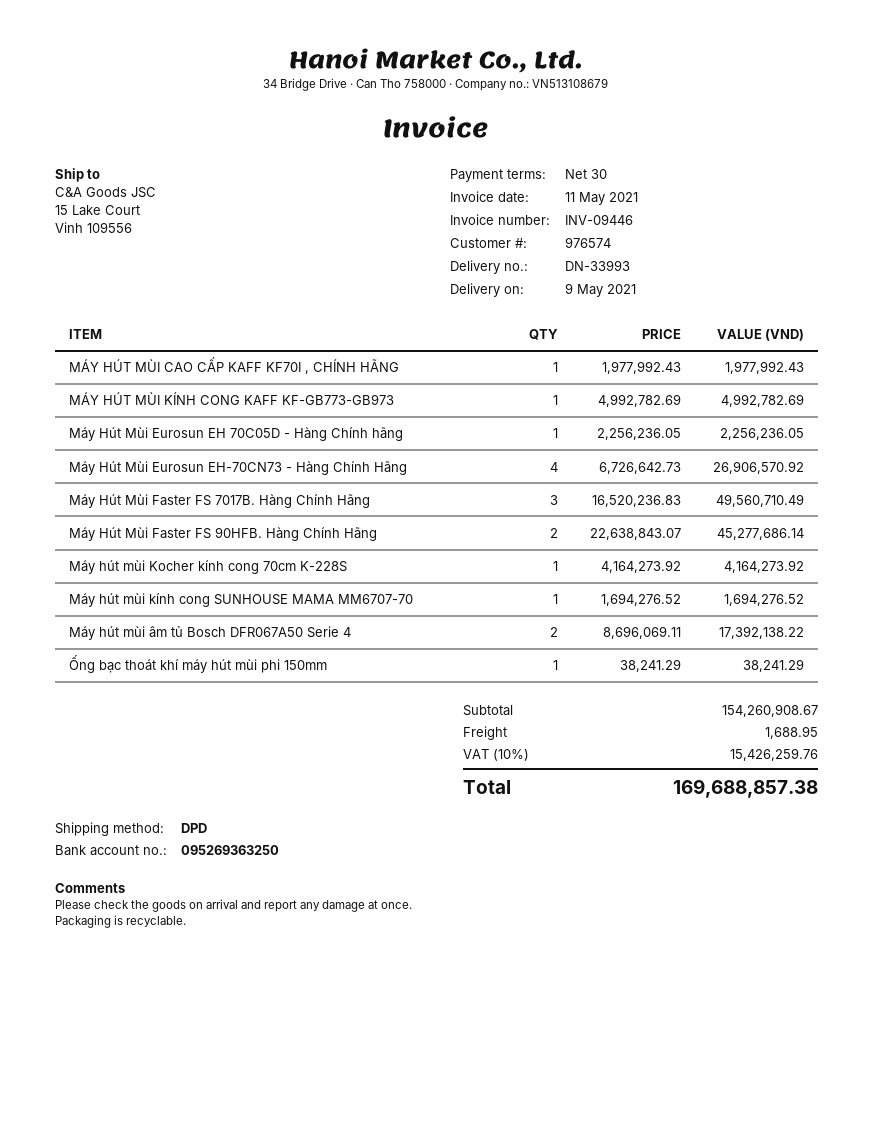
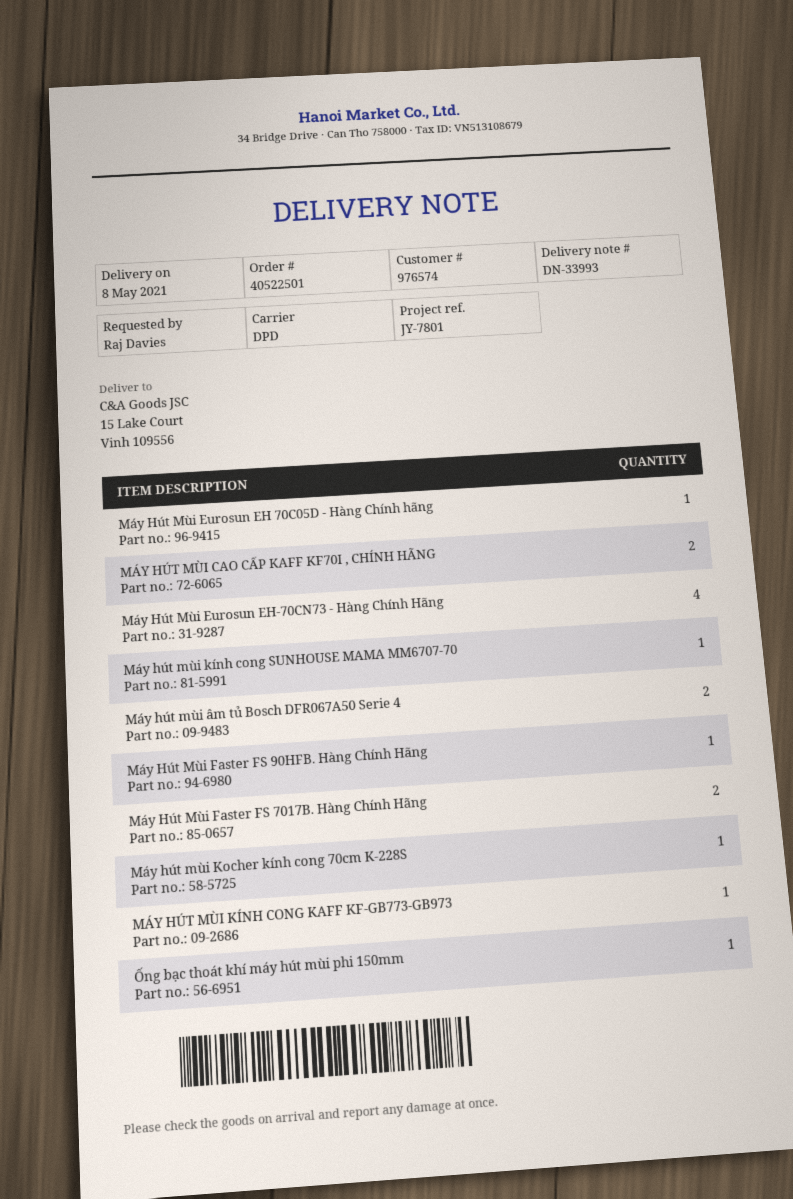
delivery date: 2021-05-09 -> 2021-05-08
MÁY HÚT MÙI CAO CẤP KAFF KF70I , CHÍNH HÃNG: 1 -> 2
Máy Hút Mùi Faster FS 7017B. Hàng Chính Hãng: 3 -> 2
Máy Hút Mùi Faster FS 90HFB. Hàng Chính Hãng: 2 -> 1

